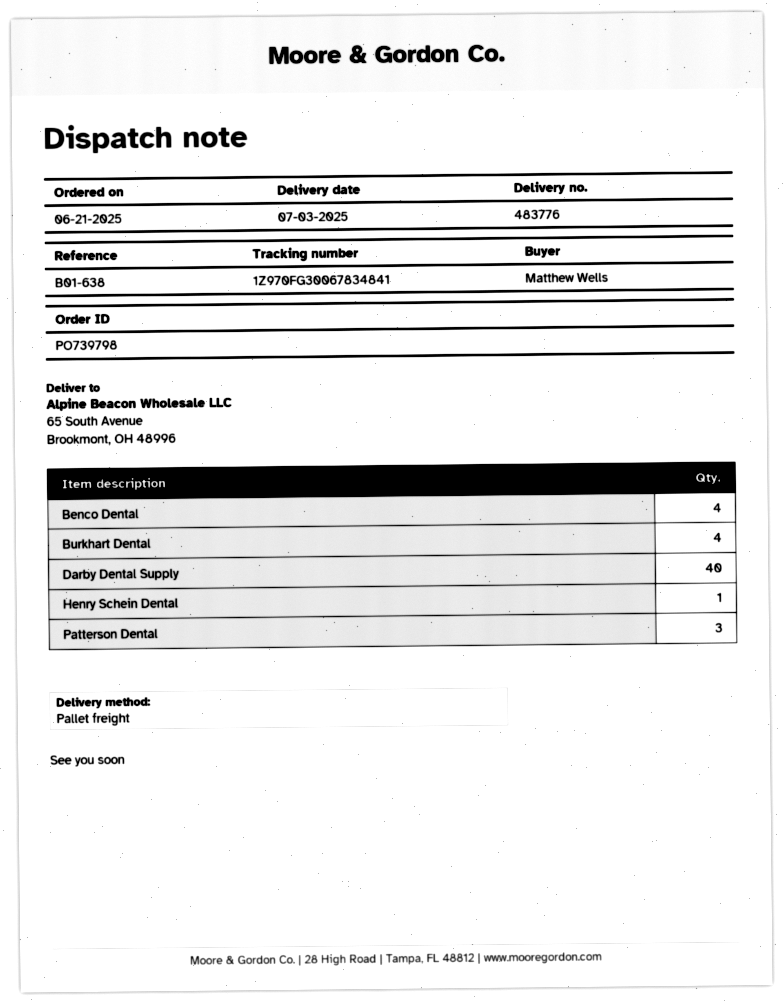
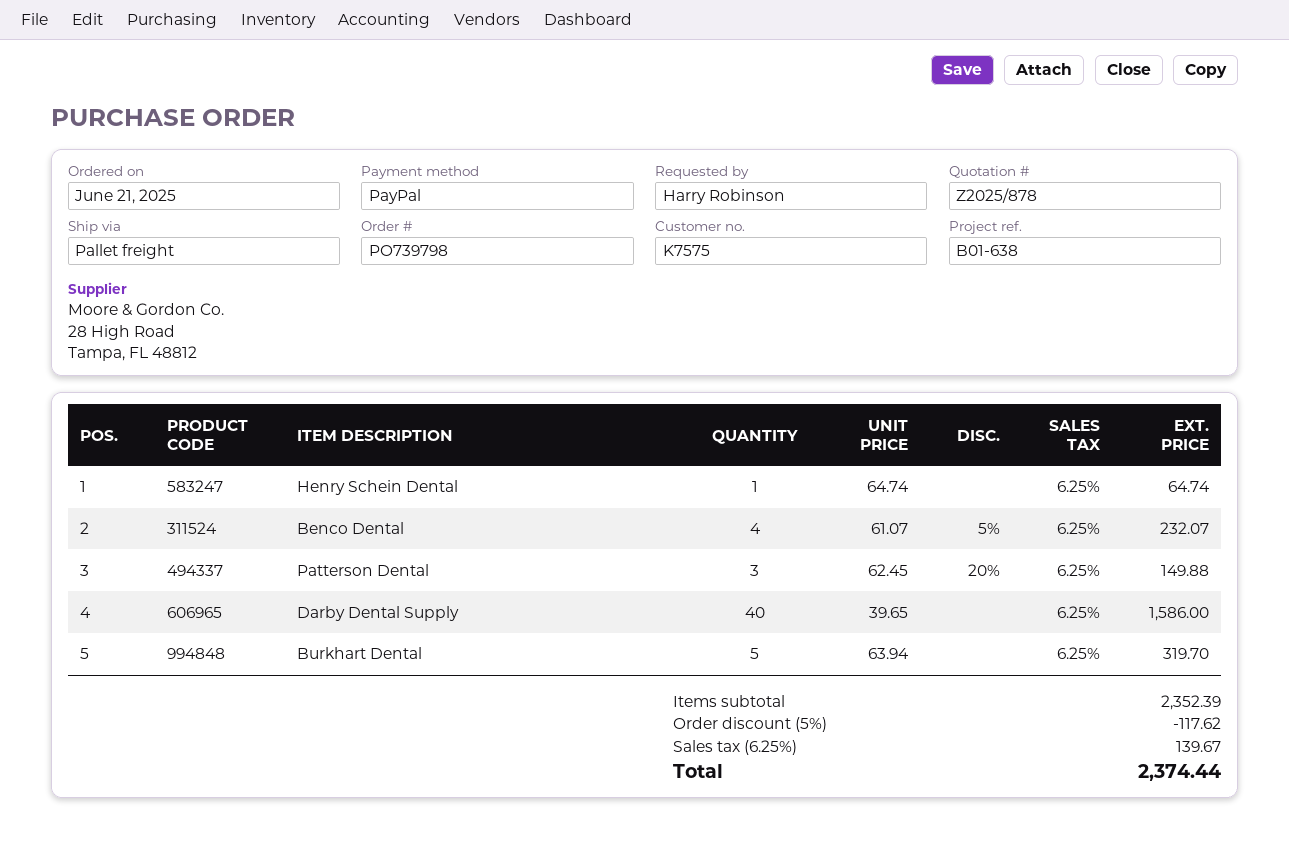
ordered by: Matthew Wells -> Harry Robinson
Burkhart Dental: 4 -> 5

